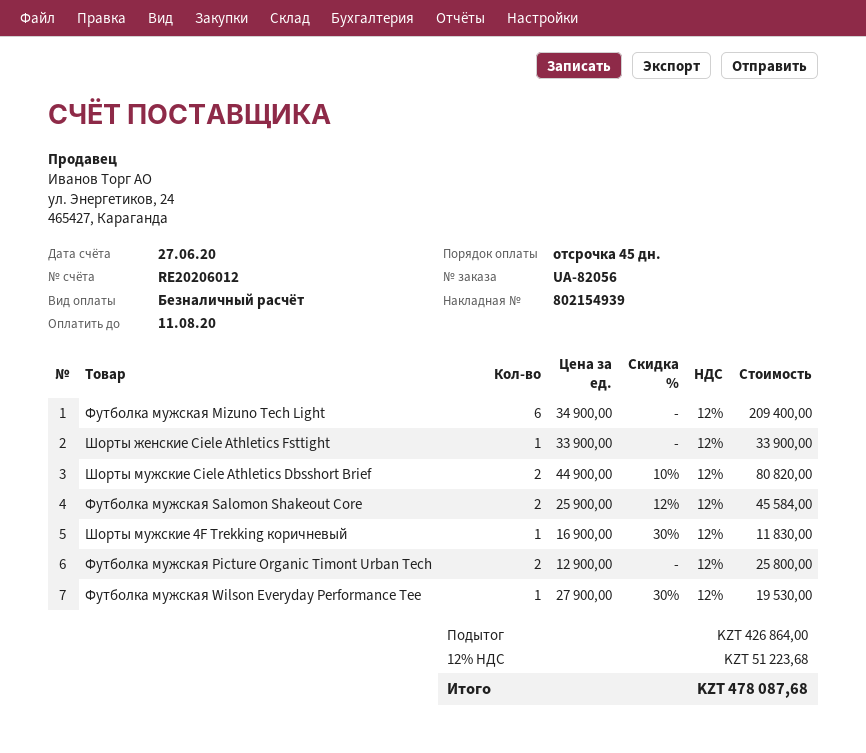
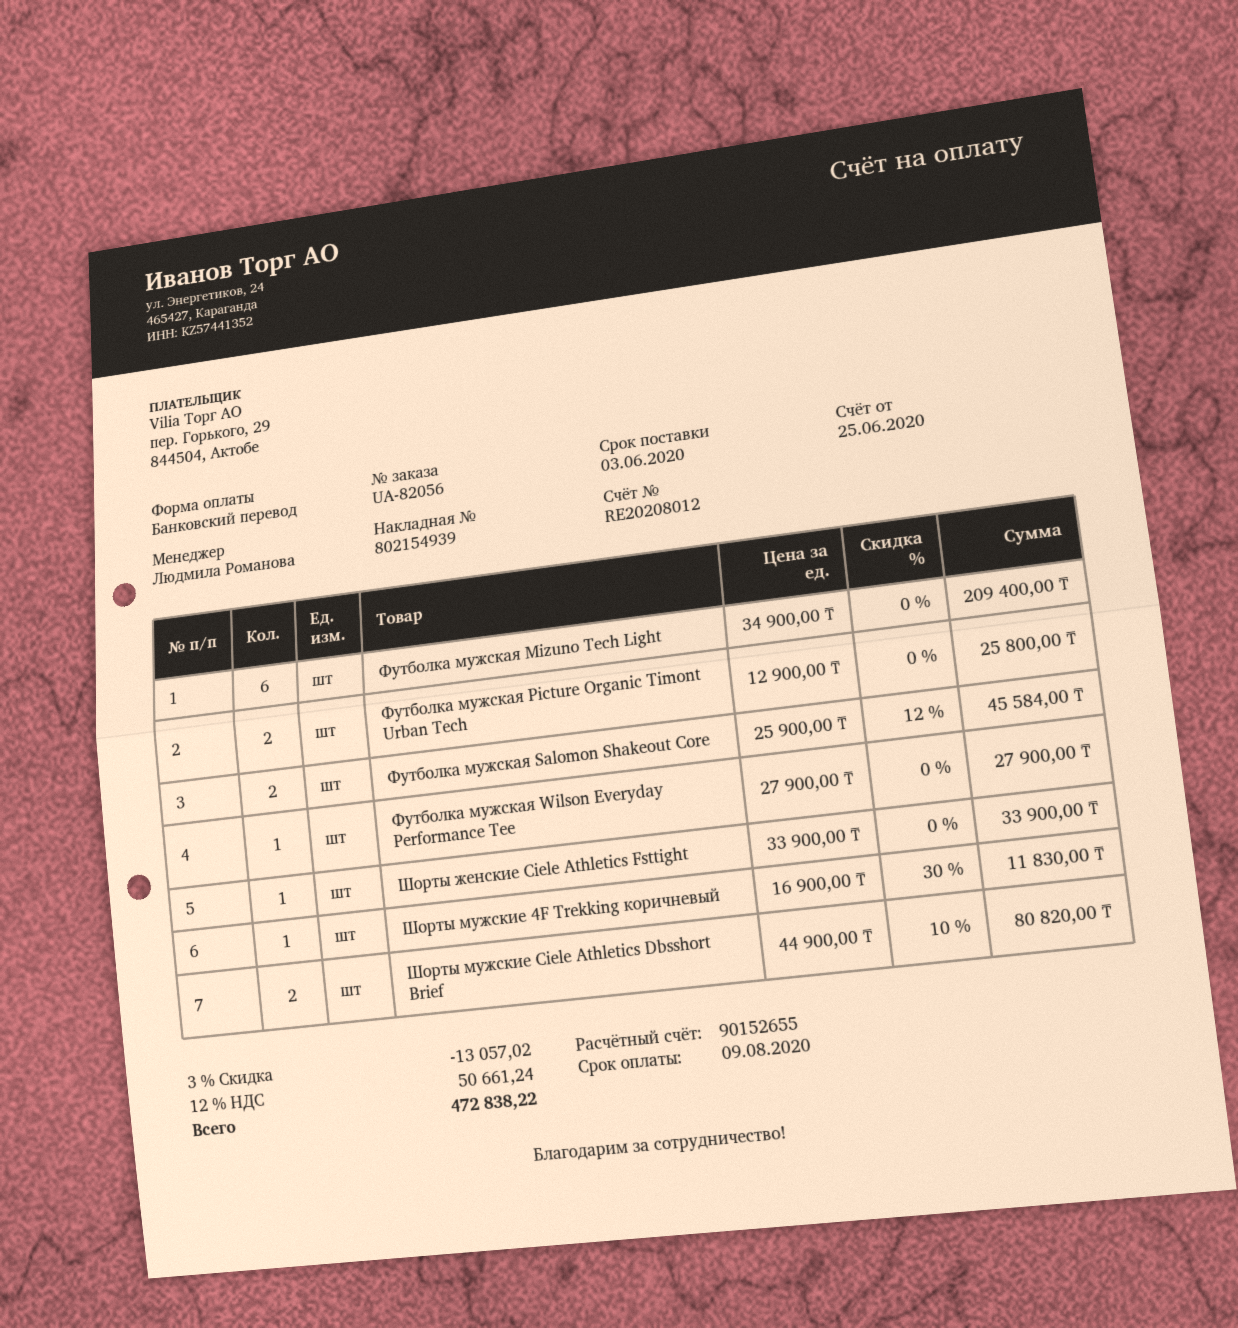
invoice number: RE20206012 -> RE20208012
invoice date: 2020-06-27 -> 2020-06-25
due date: 2020-08-11 -> 2020-08-09
Футболка мужская Wilson Everyday Performance Tee: 1 x 27900.00 - 30% = 19530.00 -> 1 x 27900.00 = 27900.00
discount: none -> 3% = 13057.02
tax: 12% = 51223.68 -> 12% = 50661.24
total: 478087.68 -> 472838.22

